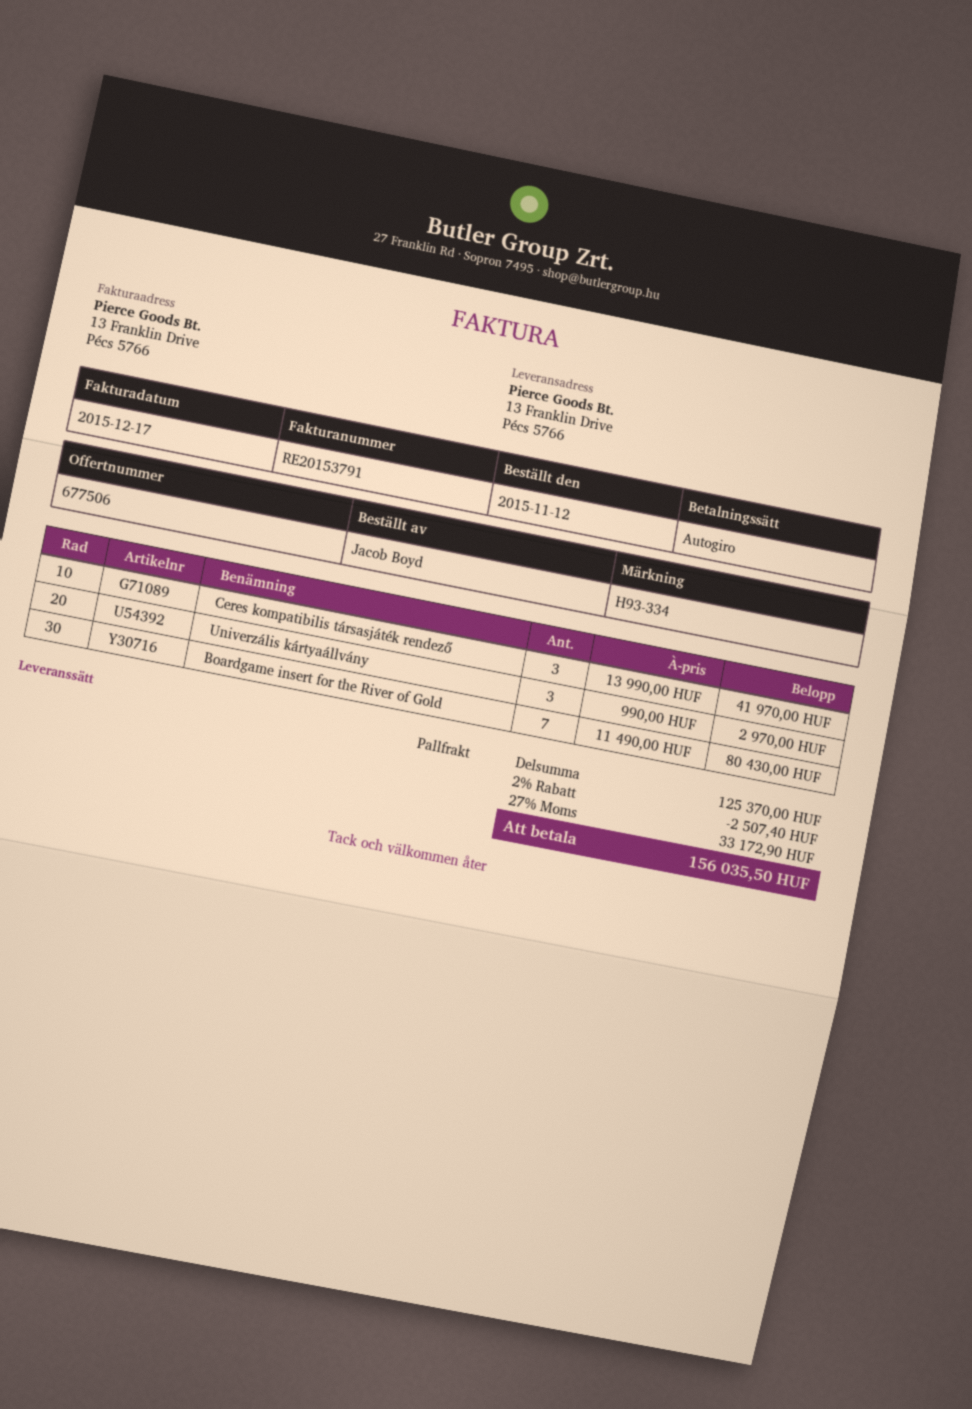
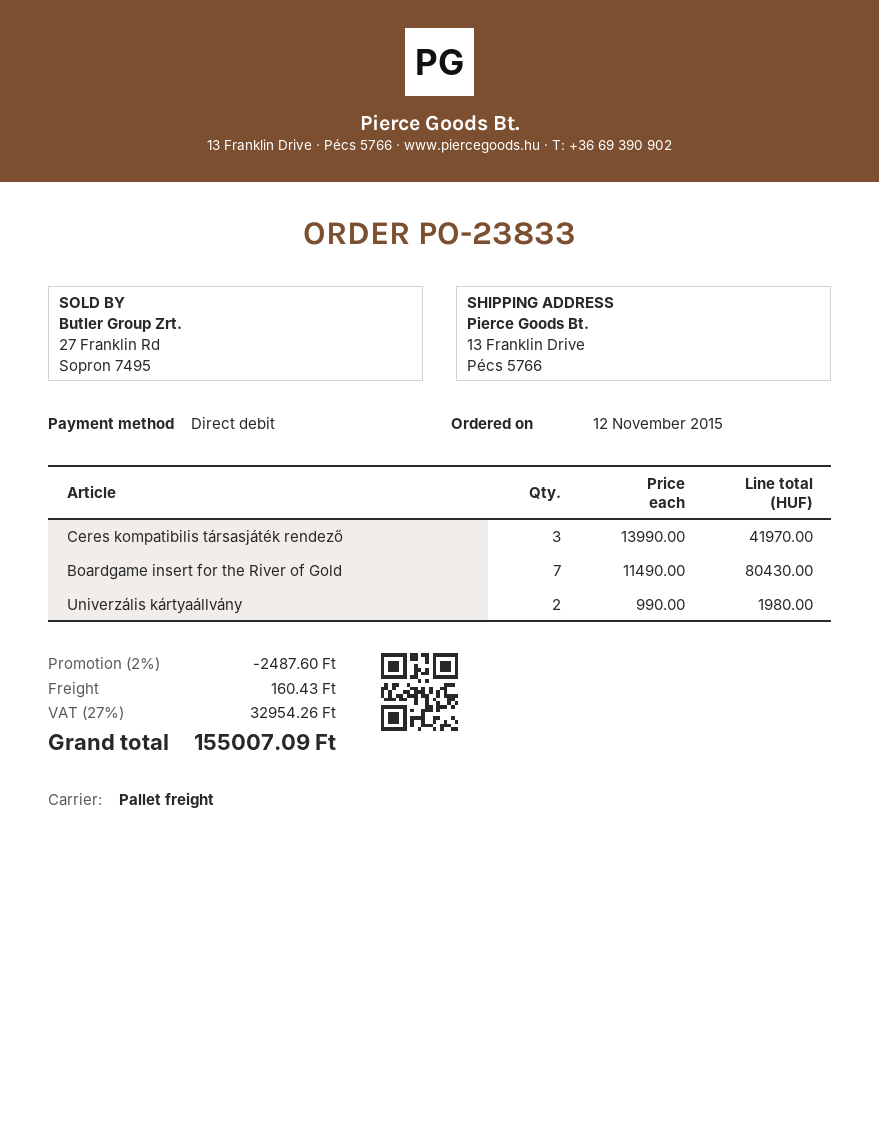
Univerzális kártyaállvány: 3 x 990.00 = 2970.00 -> 2 x 990.00 = 1980.00
discount: 2% = 2507.40 -> 2% = 2487.60
shipping: none -> 160.43
tax: 27% = 33172.90 -> 27% = 32954.26
total: 156035.50 -> 155007.09

